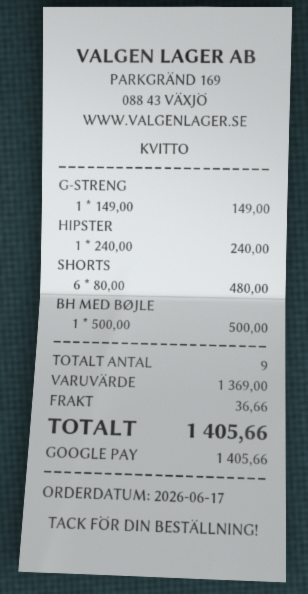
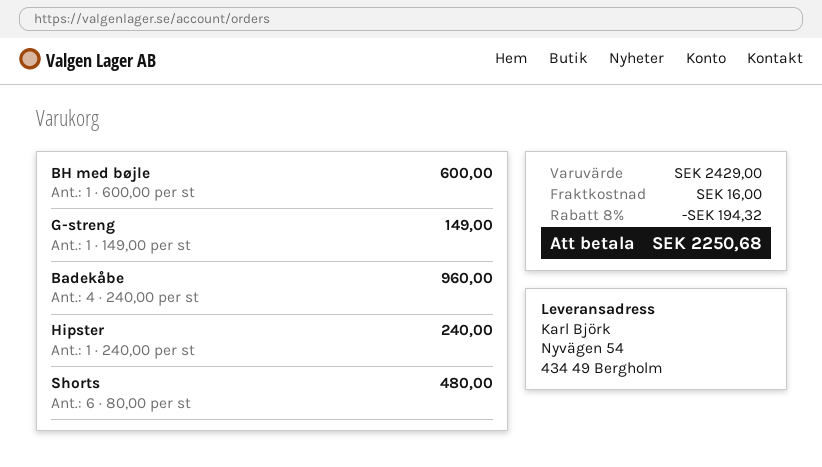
BH MED BØJLE: 1 x 500.00 = 500.00 -> 1 x 600.00 = 600.00
Badekåbe: none -> 4 x 240.00 = 960.00
subtotal: 1369.00 -> 2429.00
discount: none -> 8% = 194.32
shipping: 36.66 -> 16.00
total: 1405.66 -> 2250.68

